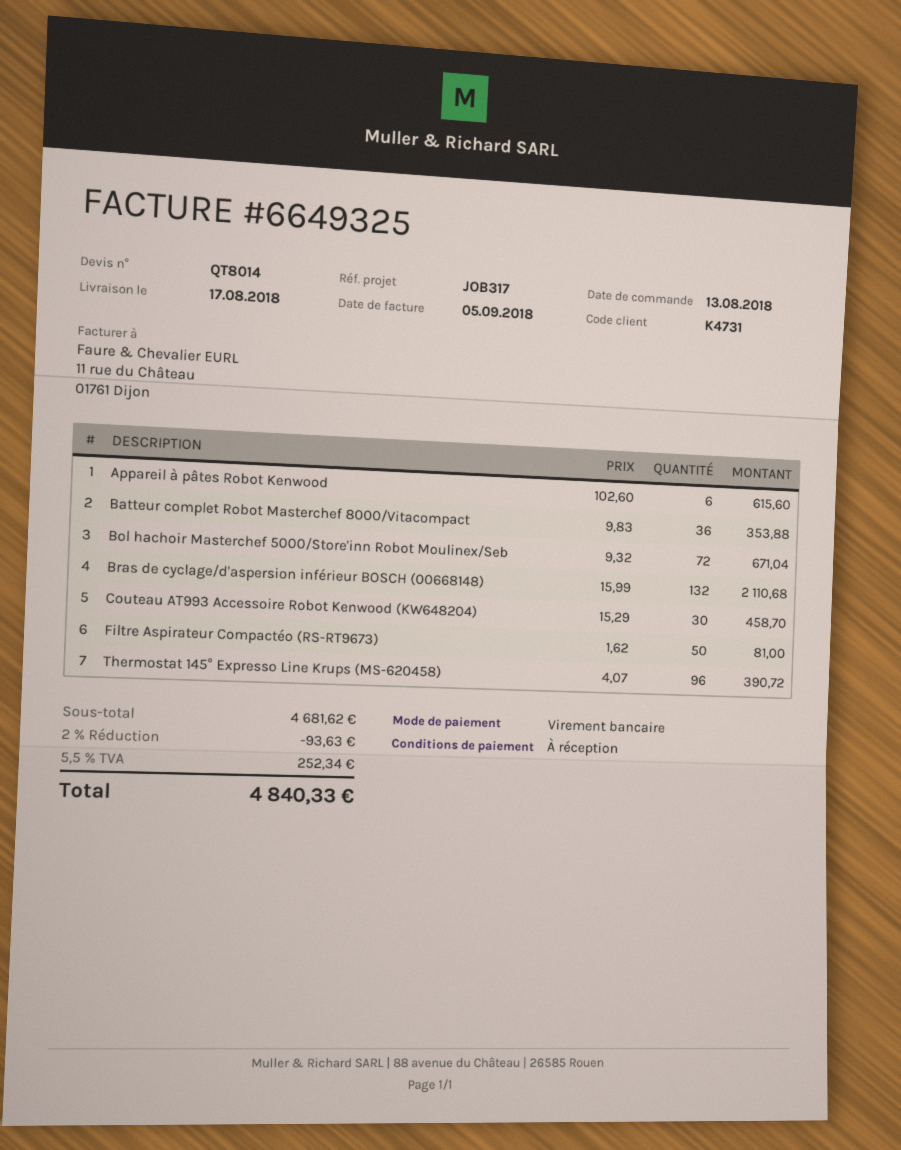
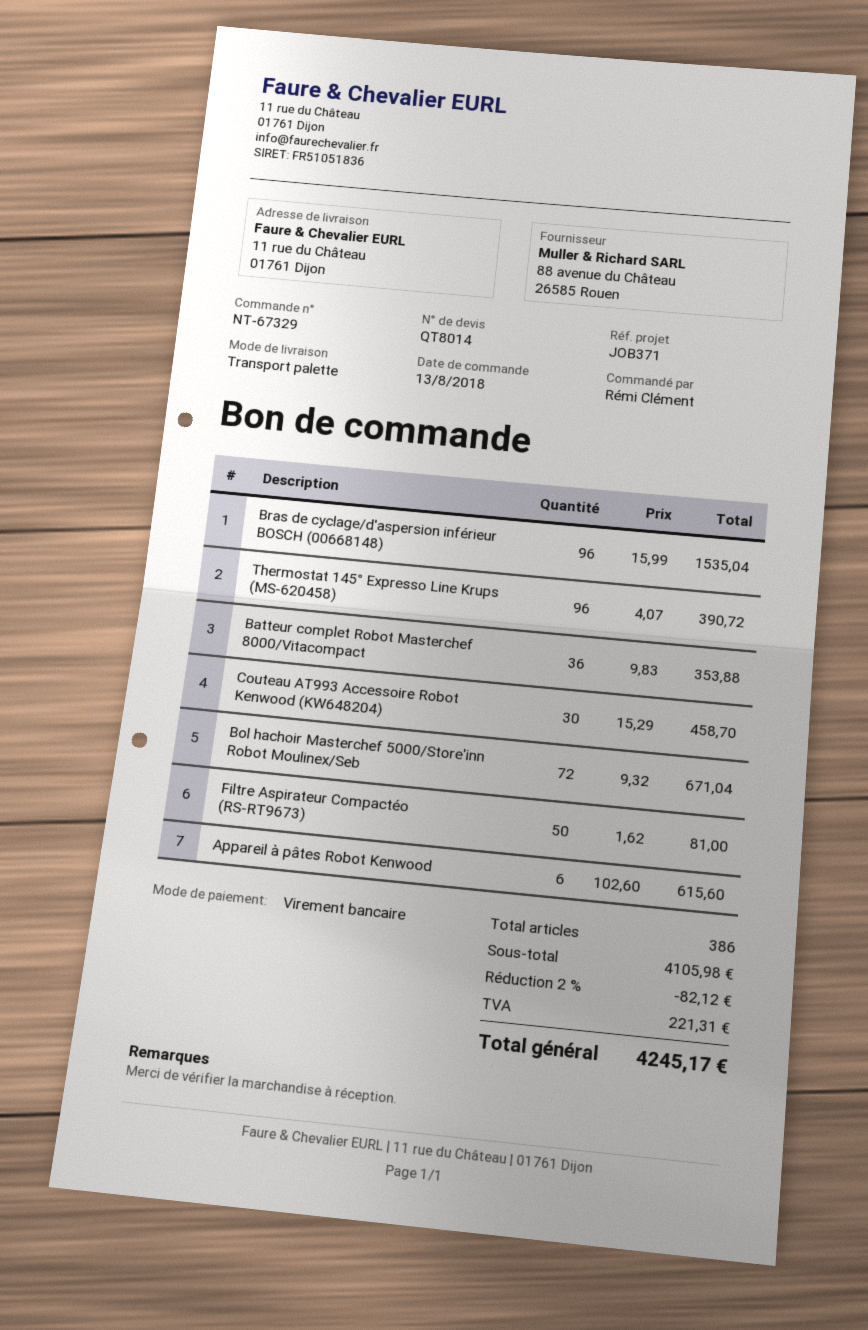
reference: JOB317 -> JOB371
Bras de cyclage/d'aspersion inférieur BOSCH (00668148): 132 x 15.99 = 2110.68 -> 96 x 15.99 = 1535.04
subtotal: 4681.62 -> 4105.98
discount: 2% = 93.63 -> 2% = 82.12
tax: 252.34 -> 221.31
total: 4840.33 -> 4245.17

